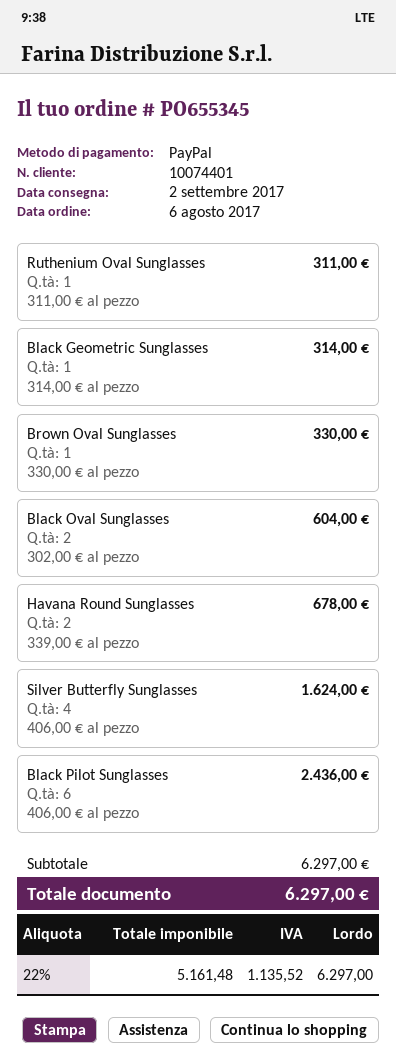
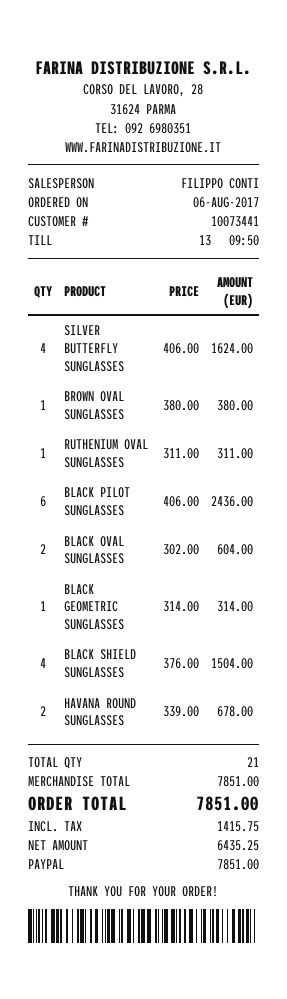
customer number: 10074401 -> 10073441
Brown Oval Sunglasses: 1 x 330.00 = 330.00 -> 1 x 380.00 = 380.00
BLACK SHIELD SUNGLASSES: none -> 4 x 376.00 = 1504.00
subtotal: 6297.00 -> 7851.00
net: 5161.48 -> 6435.25
tax: 1135.52 -> 1415.75
total: 6297.00 -> 7851.00

